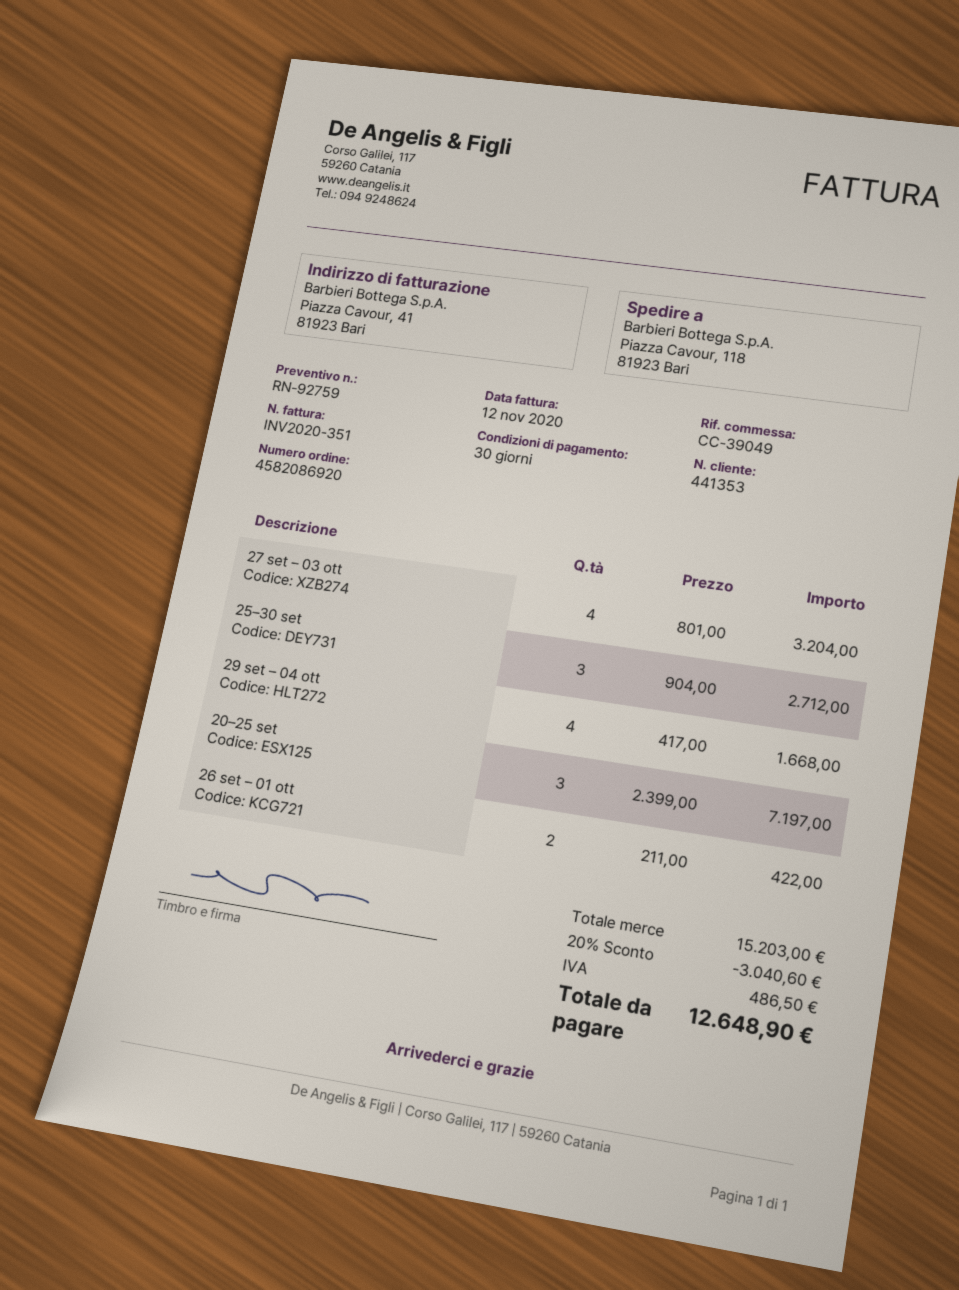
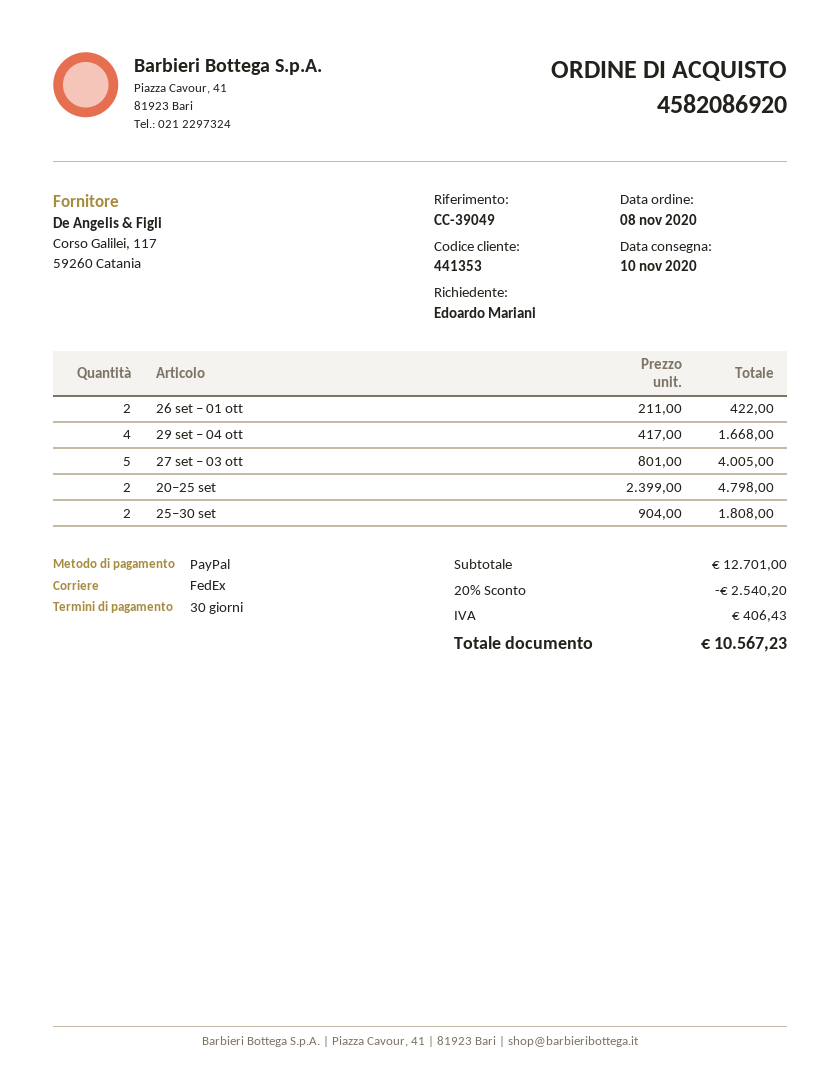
27 set – 03 ott: 4 x 801.00 = 3204.00 -> 5 x 801.00 = 4005.00
25–30 set: 3 x 904.00 = 2712.00 -> 2 x 904.00 = 1808.00
20–25 set: 3 x 2399.00 = 7197.00 -> 2 x 2399.00 = 4798.00
subtotal: 15203.00 -> 12701.00
discount: 20% = 3040.60 -> 20% = 2540.20
tax: 486.50 -> 406.43
total: 12648.90 -> 10567.23

